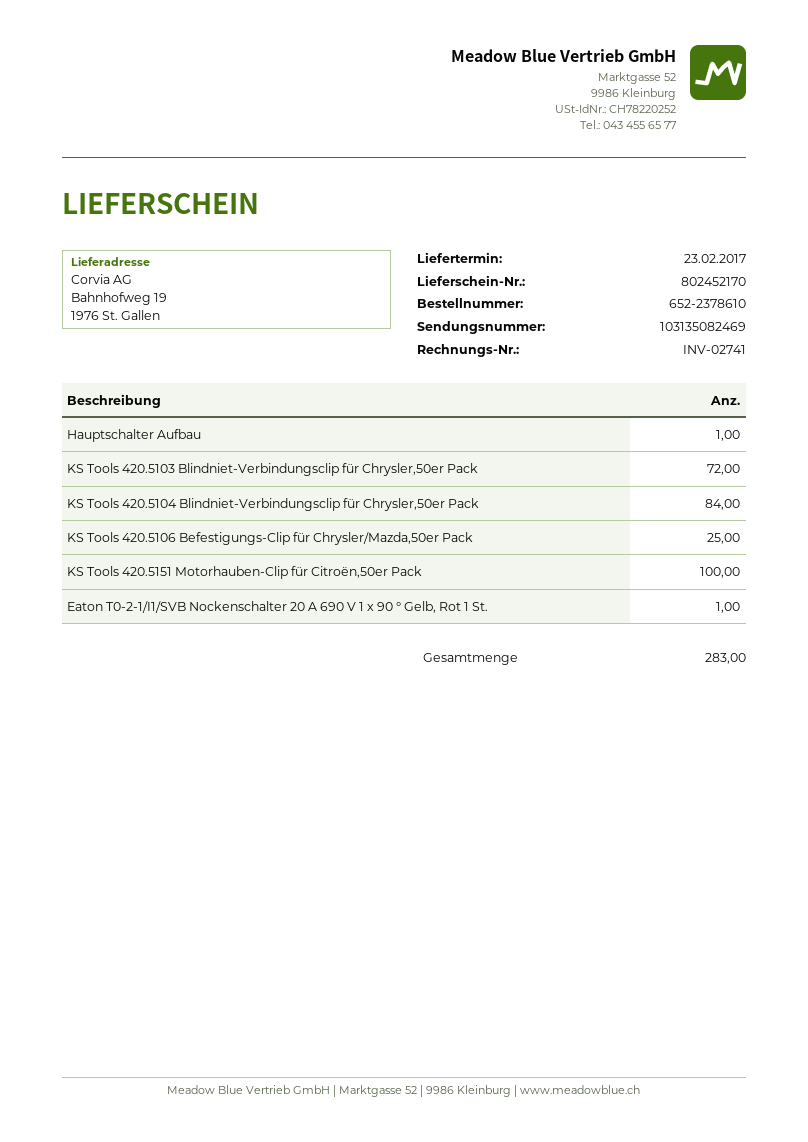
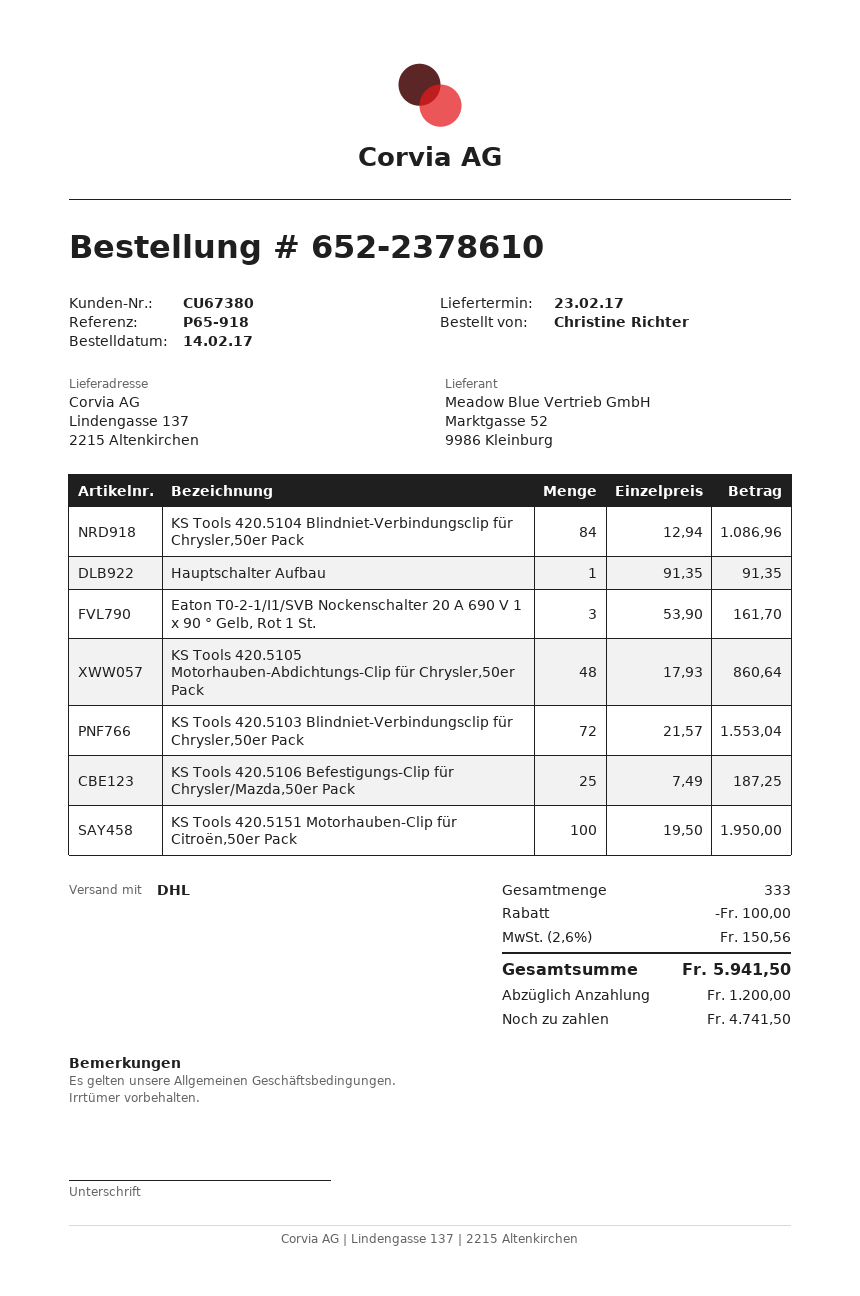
ship to: Bahnhofweg 19, 1976 St. Gallen -> Lindengasse 137, 2215 Altenkirchen
Eaton T0-2-1/I1/SVB Nockenschalter 20 A 690 V 1 x 90 ° Gelb, Rot 1 St.: 1 -> 3
KS Tools 420.5105 Motorhauben-Abdichtungs-Clip für Chrysler,50er Pack: none -> 48
total quantity: 283 -> 333

